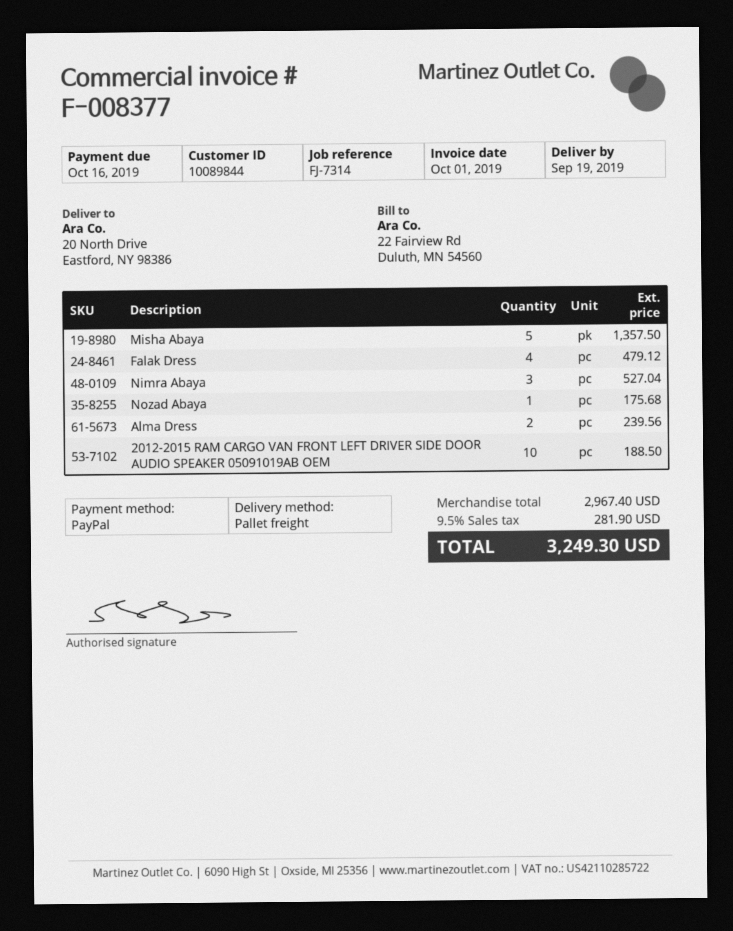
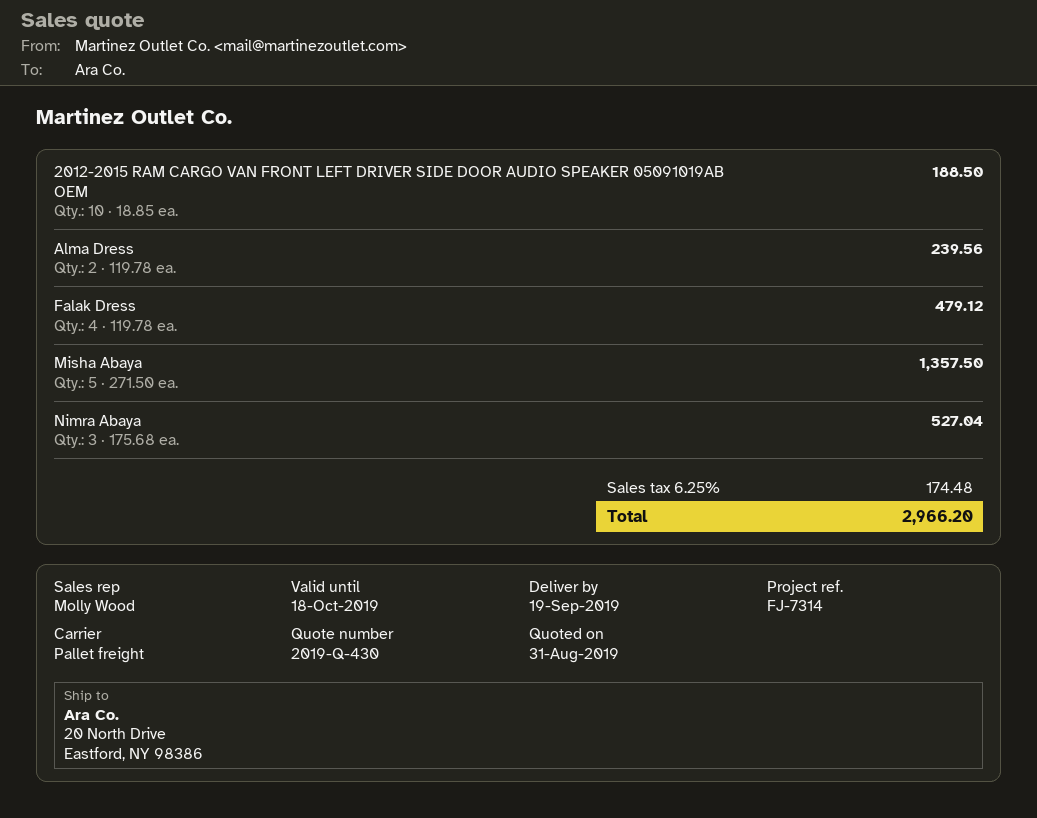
Nozad Abaya: 1 for 175.68 -> none
tax: 9.5% = 281.90 -> 6.25% = 174.48
total: 3249.30 -> 2966.20

